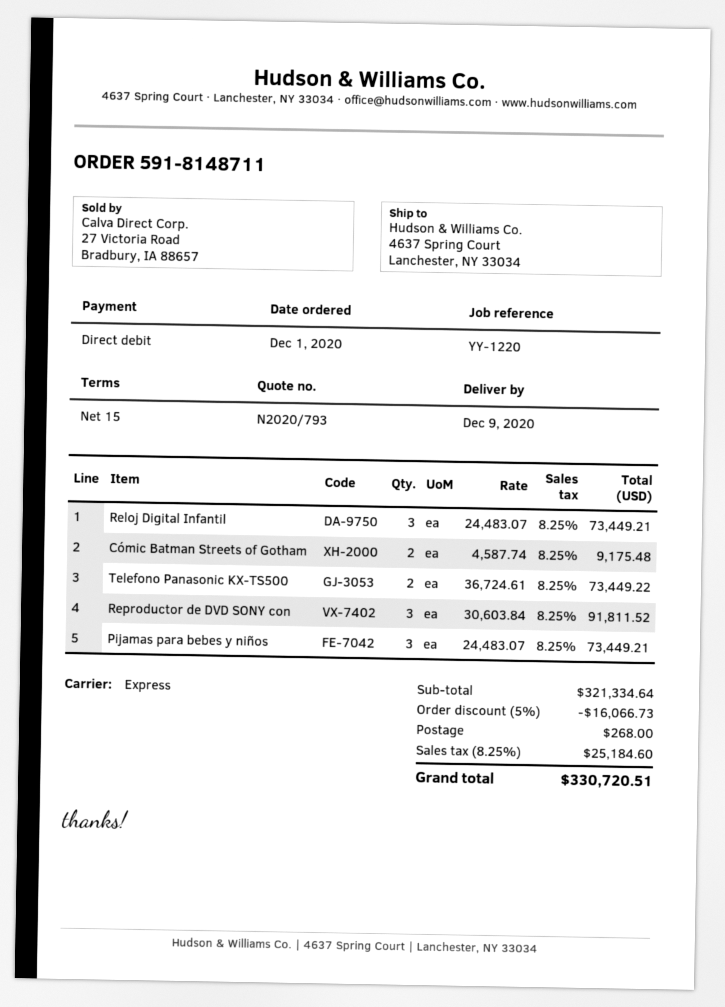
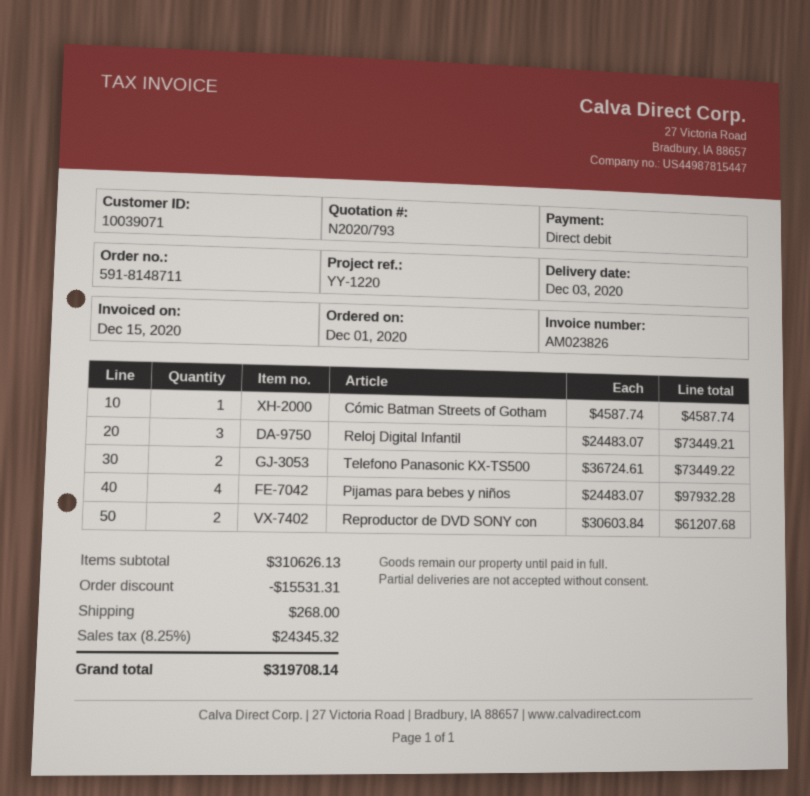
delivery date: 2020-12-09 -> 2020-12-03
Cómic Batman Streets of Gotham: 2 x 4587.74 = 9175.48 -> 1 x 4587.74 = 4587.74
Reproductor de DVD SONY con: 3 x 30603.84 = 91811.52 -> 2 x 30603.84 = 61207.68
Pijamas para bebes y niños: 3 x 24483.07 = 73449.21 -> 4 x 24483.07 = 97932.28
subtotal: 321334.64 -> 310626.13
discount: 16066.73 -> 15531.31
tax: 8.25% = 25184.60 -> 8.25% = 24345.32
total: 330720.51 -> 319708.14

